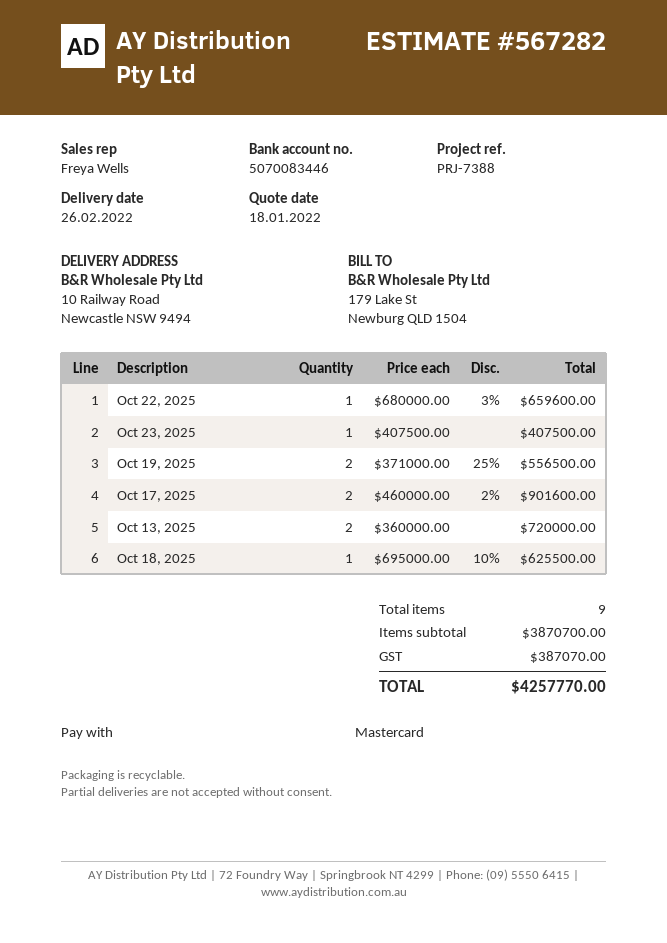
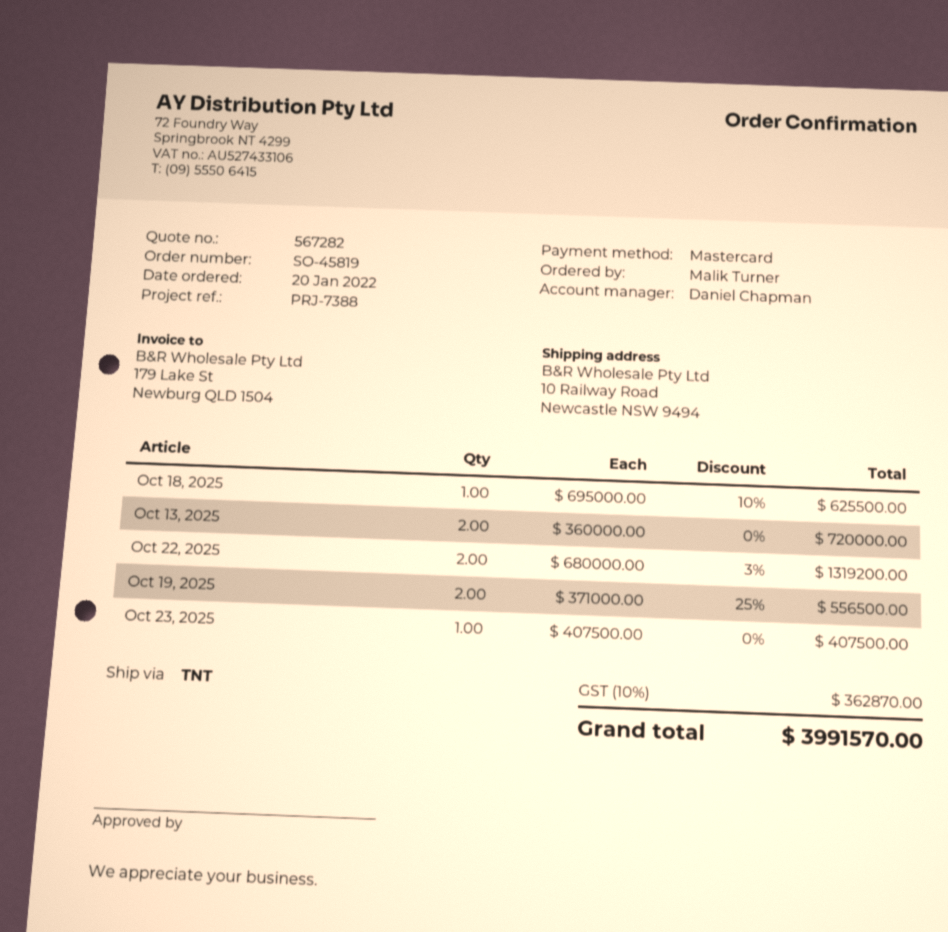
sales rep: Freya Wells -> Daniel Chapman
Oct 22, 2025: 1 x 680000.00 - 3% = 659600.00 -> 2 x 680000.00 - 3% = 1319200.00
Oct 17, 2025: 2 x 460000.00 - 2% = 901600.00 -> none
tax: 387070.00 -> 362870.00
total: 4257770.00 -> 3991570.00

